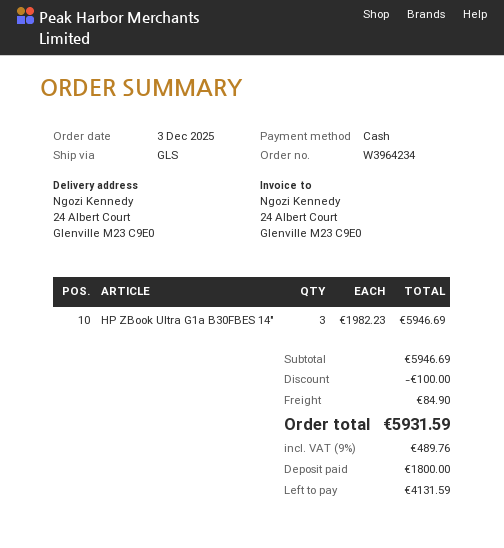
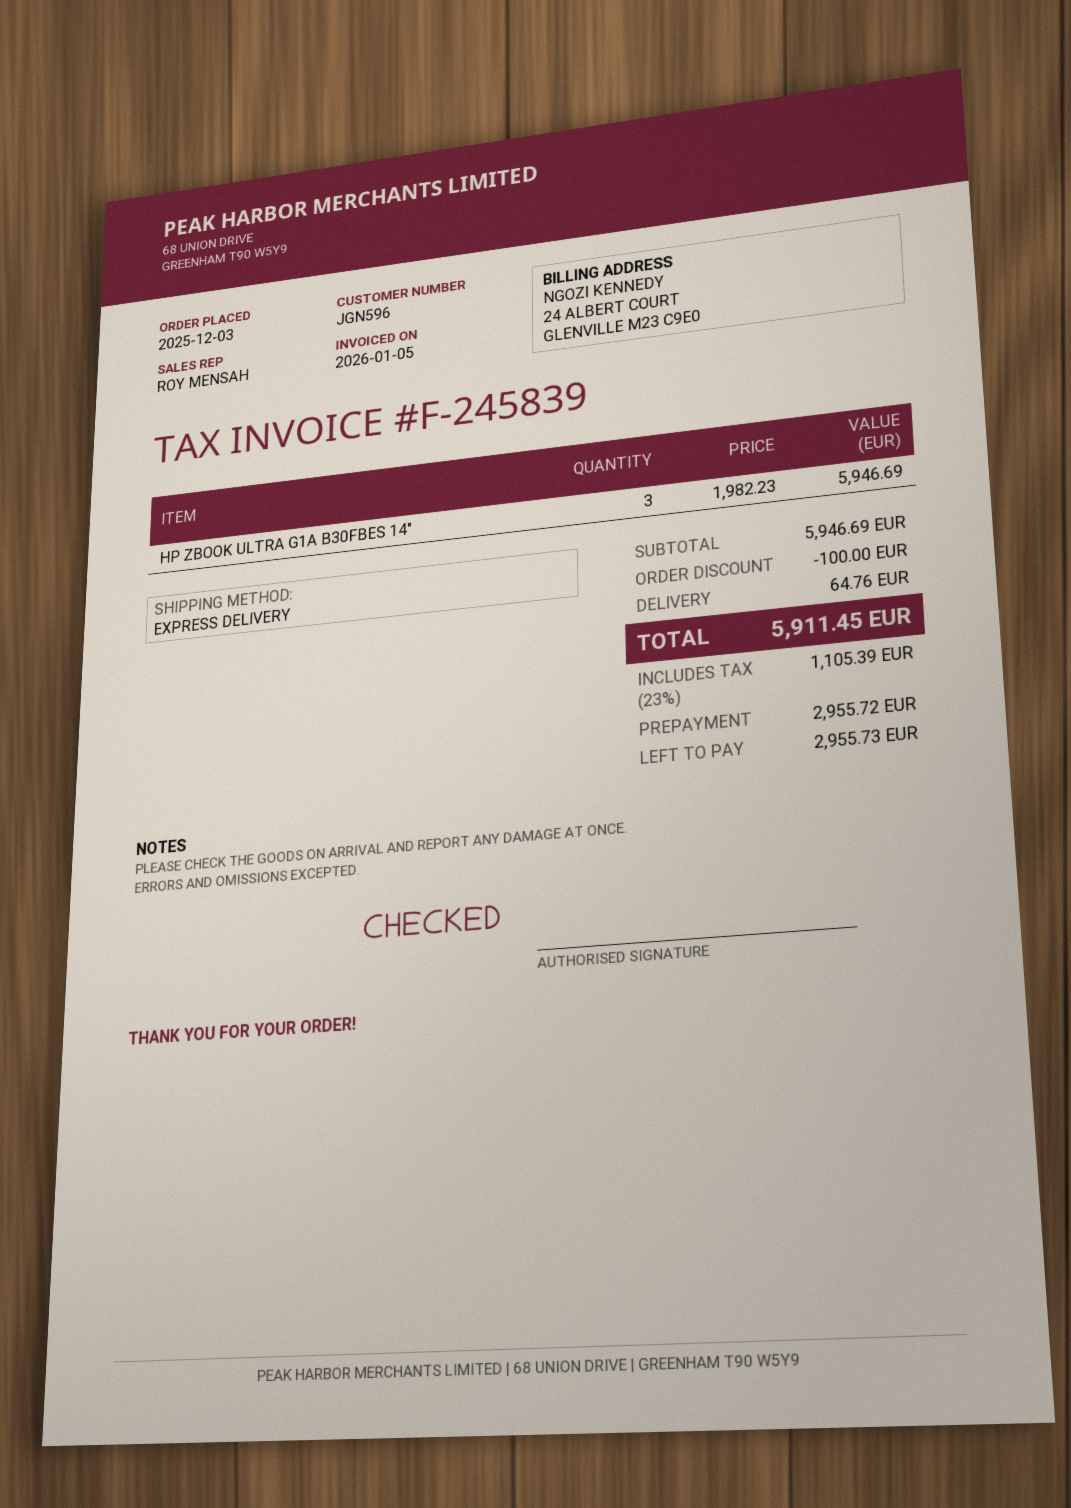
shipping method: GLS -> express
shipping: 84.90 -> 64.76
tax: 9% = 489.76 -> 23% = 1105.39
total: 5931.59 -> 5911.45
deposit: 1800.00 -> 2955.72
balance: 4131.59 -> 2955.73

